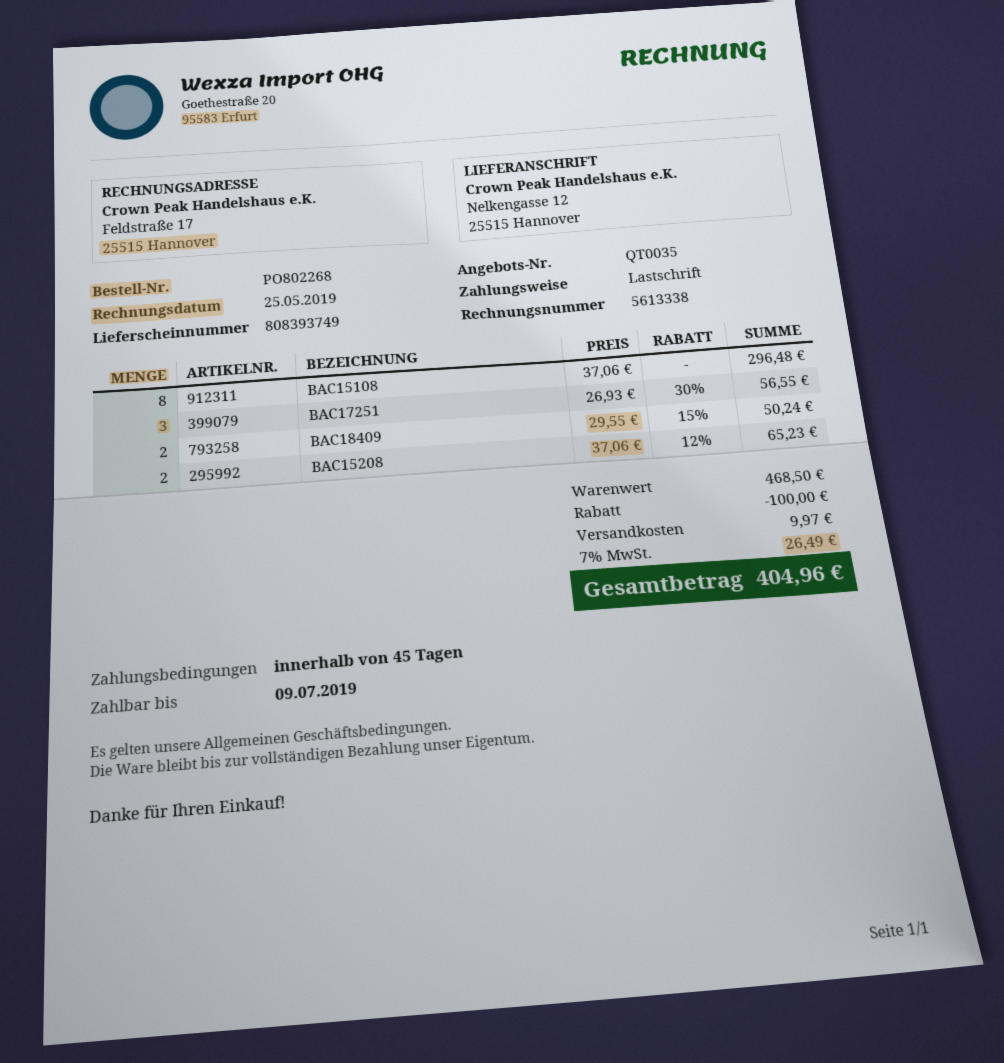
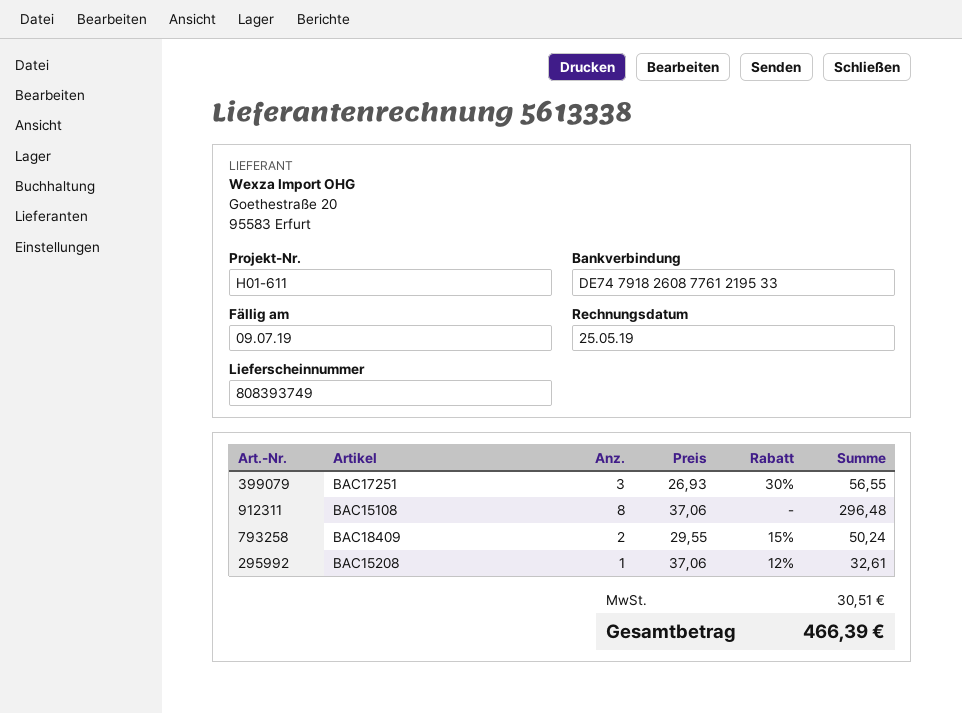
BAC15208: 2 x 37.06 - 12% = 65.23 -> 1 x 37.06 - 12% = 32.61
discount: 100.00 -> none
shipping: 9.97 -> none
tax: 26.49 -> 30.51
total: 404.96 -> 466.39

